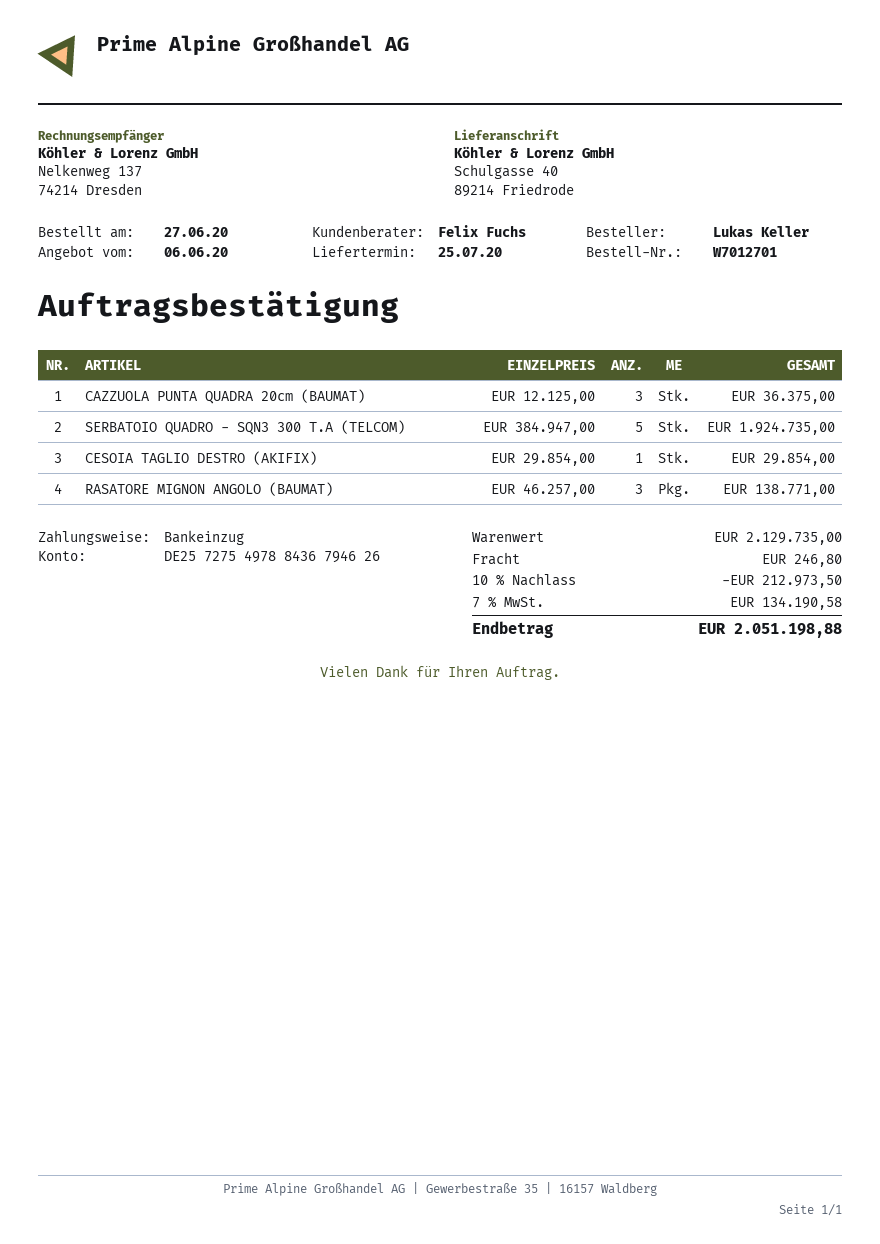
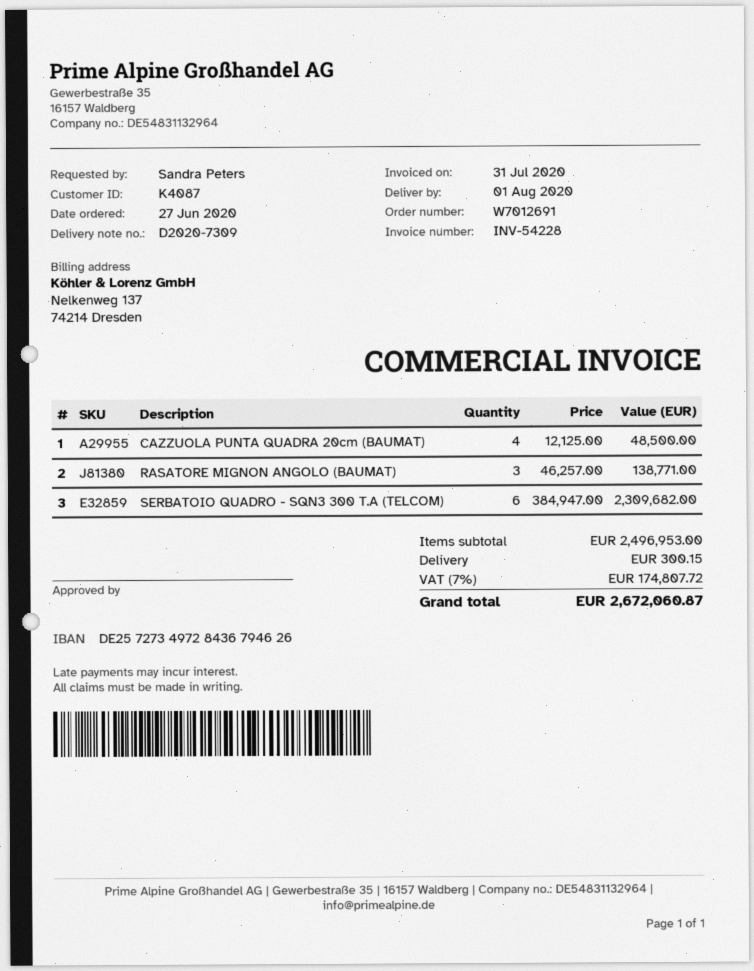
order number: W7012701 -> W7012691
delivery date: 2020-07-25 -> 2020-08-01
ordered by: Lukas Keller -> Sandra Peters
bank account: DE25727549788436794626 -> DE25727349728436794626
CAZZUOLA PUNTA QUADRA 20cm (BAUMAT): 3 x 12125.00 = 36375.00 -> 4 x 12125.00 = 48500.00
SERBATOIO QUADRO - SQN3 300 T.A (TELCOM): 5 x 384947.00 = 1924735.00 -> 6 x 384947.00 = 2309682.00
CESOIA TAGLIO DESTRO (AKIFIX): 1 x 29854.00 = 29854.00 -> none
subtotal: 2129735.00 -> 2496953.00
discount: 10% = 212973.50 -> none
shipping: 246.80 -> 300.15
tax: 7% = 134190.58 -> 7% = 174807.72
total: 2051198.88 -> 2672060.87

